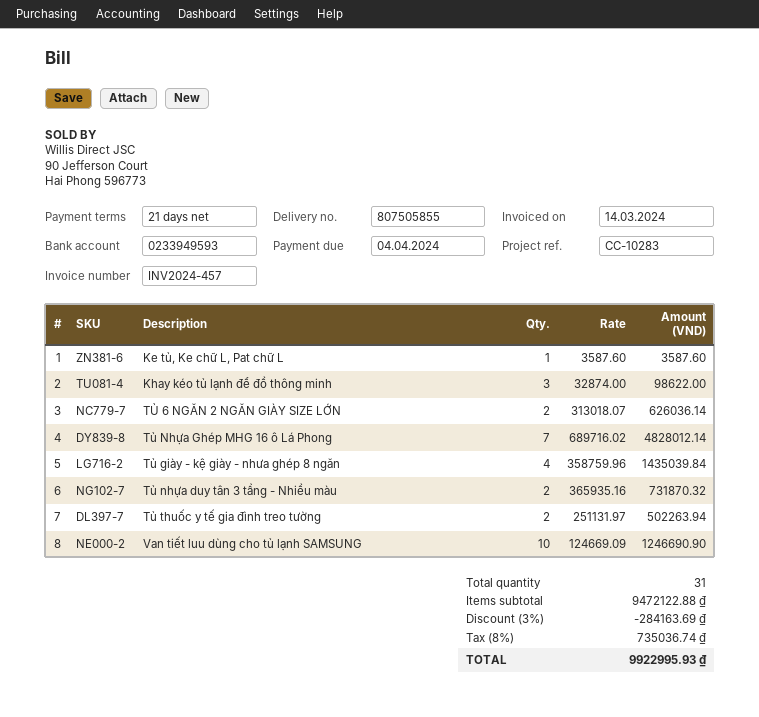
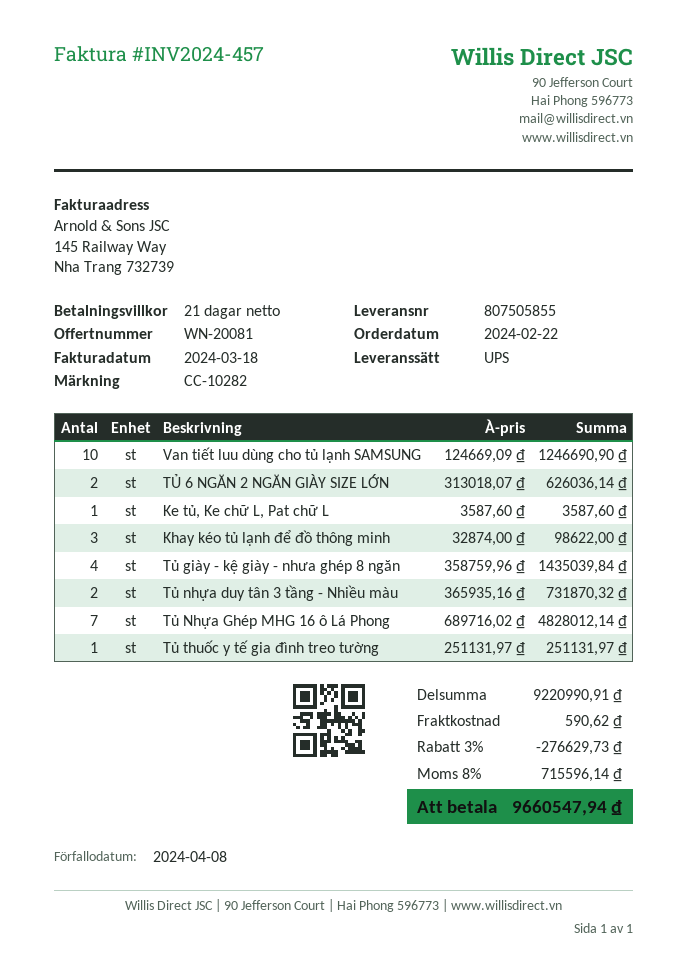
invoice date: 2024-03-14 -> 2024-03-18
due date: 2024-04-04 -> 2024-04-08
reference: CC-10283 -> CC-10282
Tủ thuốc y tế gia đình treo tường: 2 x 251131.97 = 502263.94 -> 1 x 251131.97 = 251131.97
subtotal: 9472122.88 -> 9220990.91
discount: 3% = 284163.69 -> 3% = 276629.73
shipping: none -> 590.62
tax: 8% = 735036.74 -> 8% = 715596.14
total: 9922995.93 -> 9660547.94

